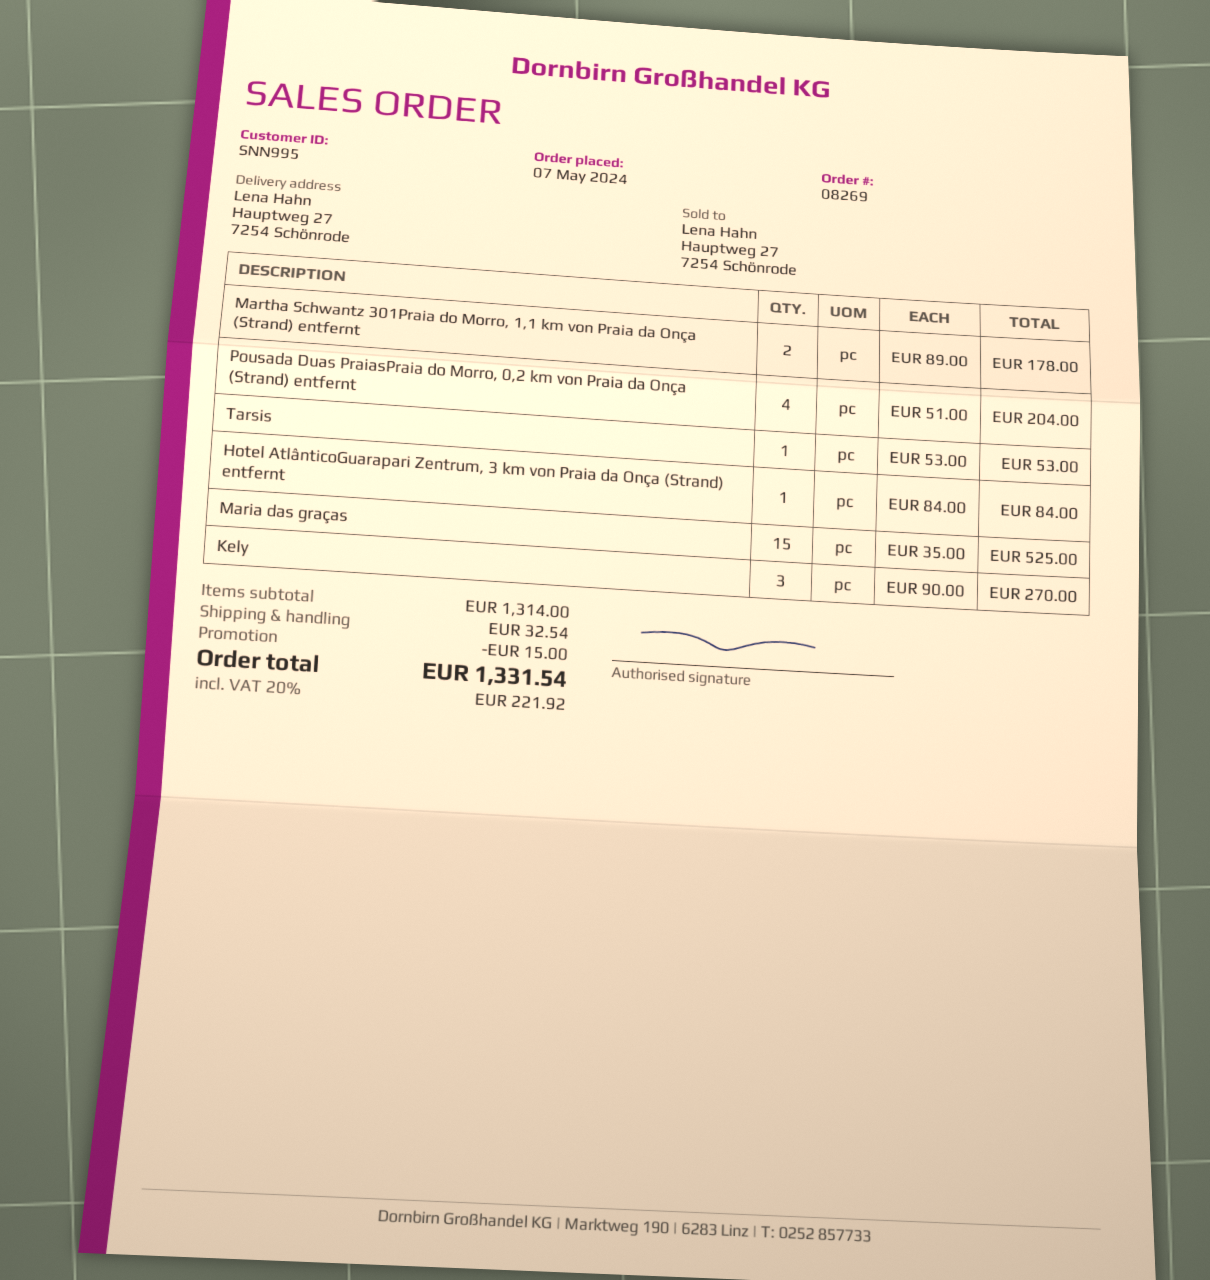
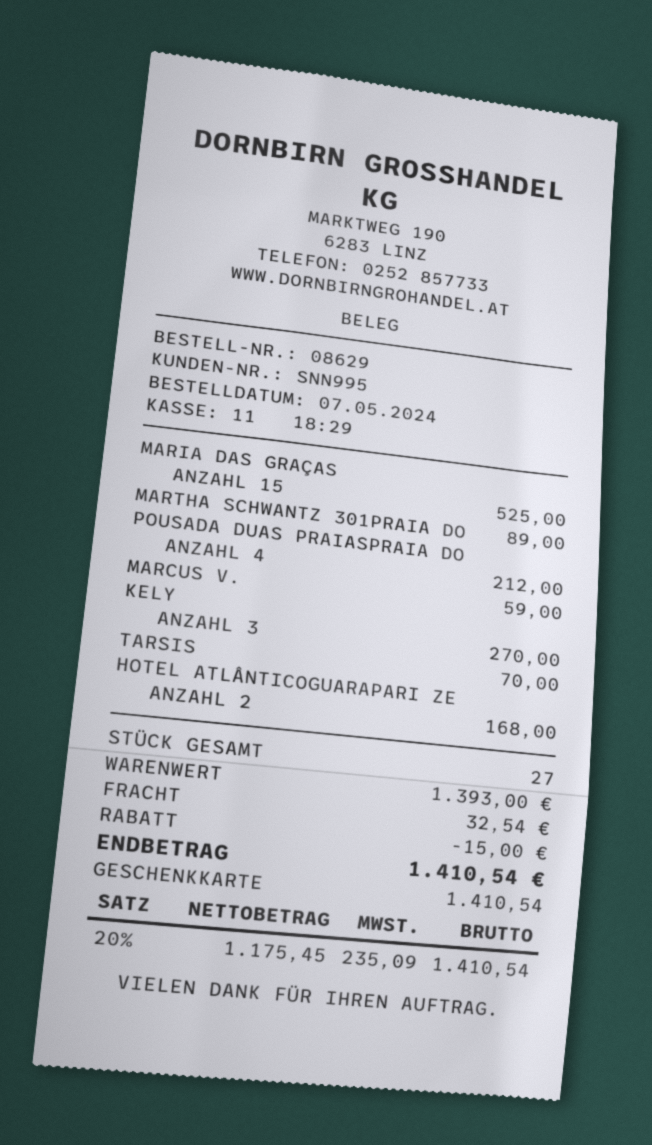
order number: 08269 -> 08629
Martha Schwantz 301Praia do Morro, 1,1 km von Praia da Onça (Strand) entfernt: 2 for 178.00 -> 1 for 89.00
Pousada Duas PraiasPraia do Morro, 0,2 km von Praia da Onça (Strand) entfernt: 4 for 204.00 -> 4 for 212.00
Tarsis: 1 for 53.00 -> 1 for 70.00
Hotel AtlânticoGuarapari Zentrum, 3 km von Praia da Onça (Strand) entfernt: 1 for 84.00 -> 2 for 168.00
MARCUS V.: none -> 1 for 59.00
subtotal: 1314.00 -> 1393.00
tax: 20% = 221.92 -> 20% = 235.09
total: 1331.54 -> 1410.54

